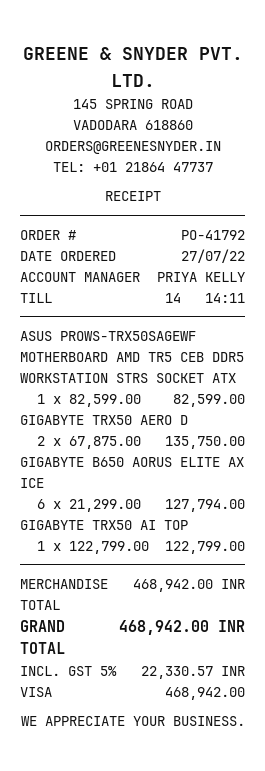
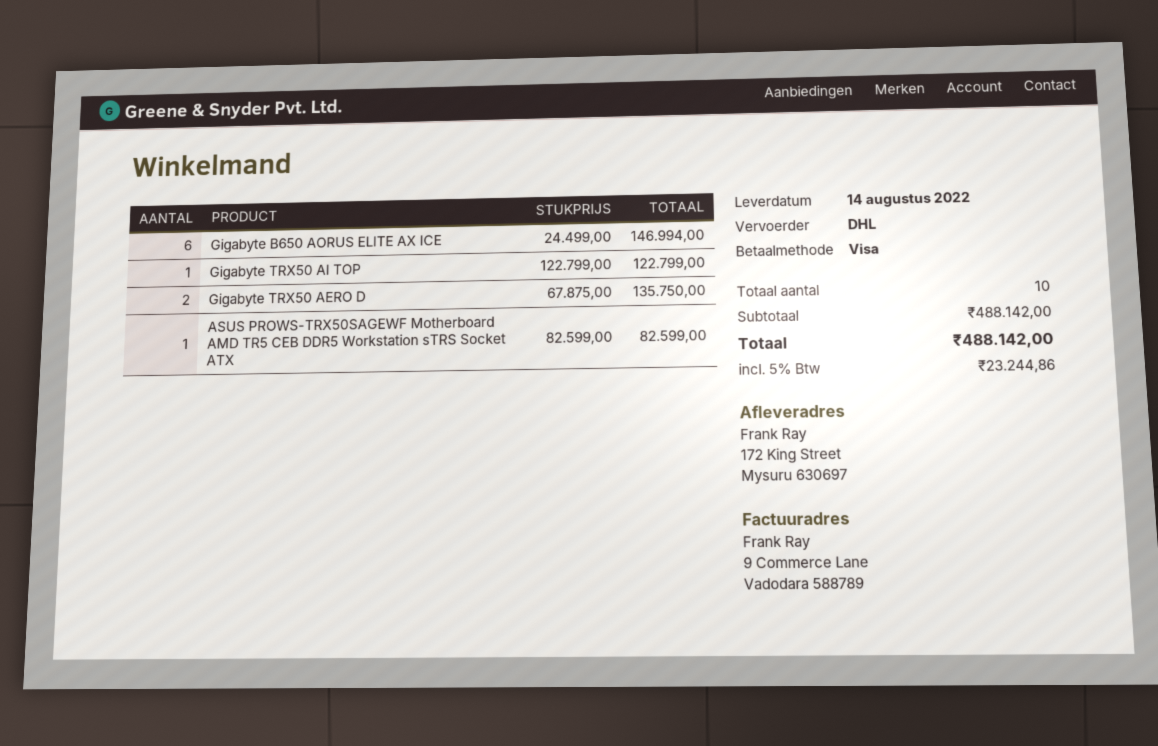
GIGABYTE B650 AORUS ELITE AX ICE: 6 x 21299.00 = 127794.00 -> 6 x 24499.00 = 146994.00
subtotal: 468942.00 -> 488142.00
tax: 5% = 22330.57 -> 5% = 23244.86
total: 468942.00 -> 488142.00

